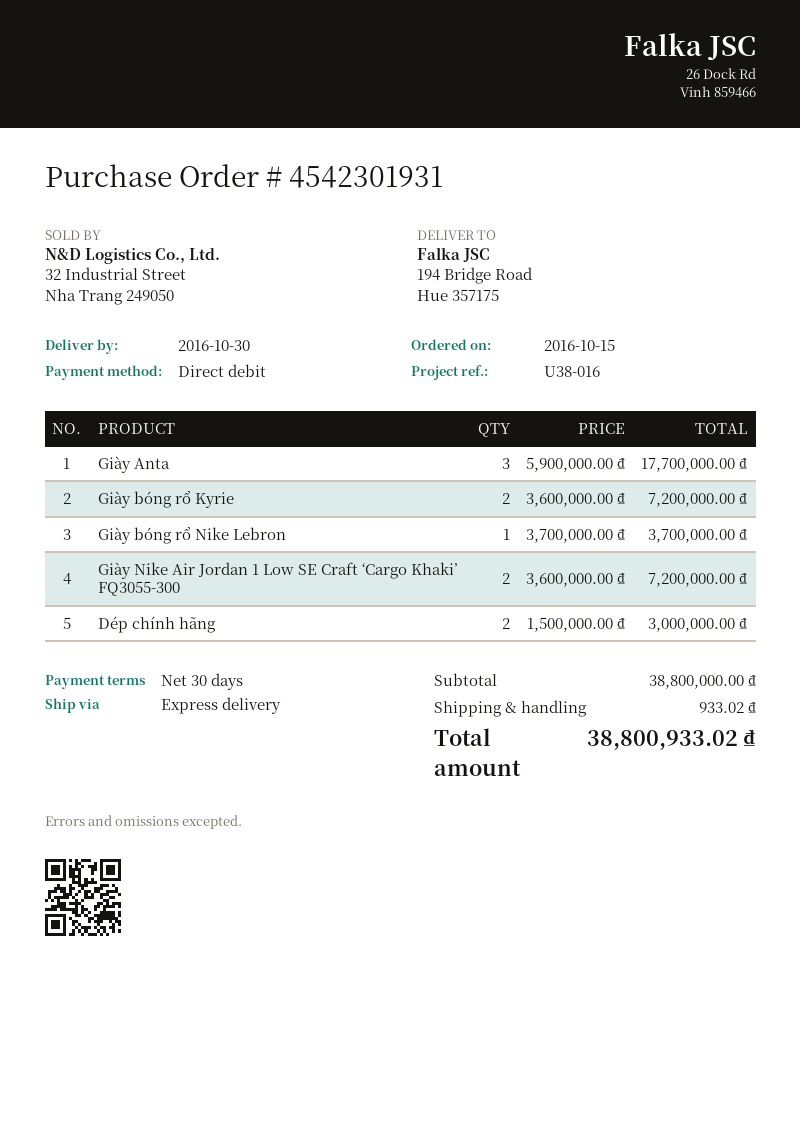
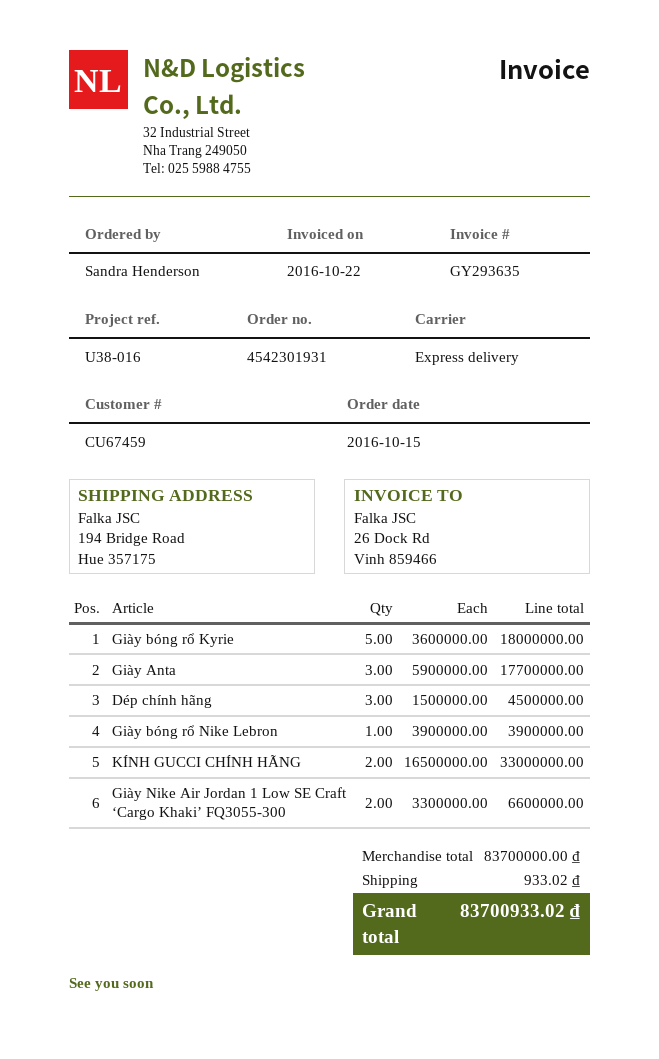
Giày bóng rổ Kyrie: 2 x 3600000.00 = 7200000.00 -> 5 x 3600000.00 = 18000000.00
Giày bóng rổ Nike Lebron: 1 x 3700000.00 = 3700000.00 -> 1 x 3900000.00 = 3900000.00
Giày Nike Air Jordan 1 Low SE Craft ‘Cargo Khaki’ FQ3055-300: 2 x 3600000.00 = 7200000.00 -> 2 x 3300000.00 = 6600000.00
Dép chính hãng: 2 x 1500000.00 = 3000000.00 -> 3 x 1500000.00 = 4500000.00
KÍNH GUCCI CHÍNH HÃNG: none -> 2 x 16500000.00 = 33000000.00
subtotal: 38800000.00 -> 83700000.00
total: 38800933.02 -> 83700933.02

